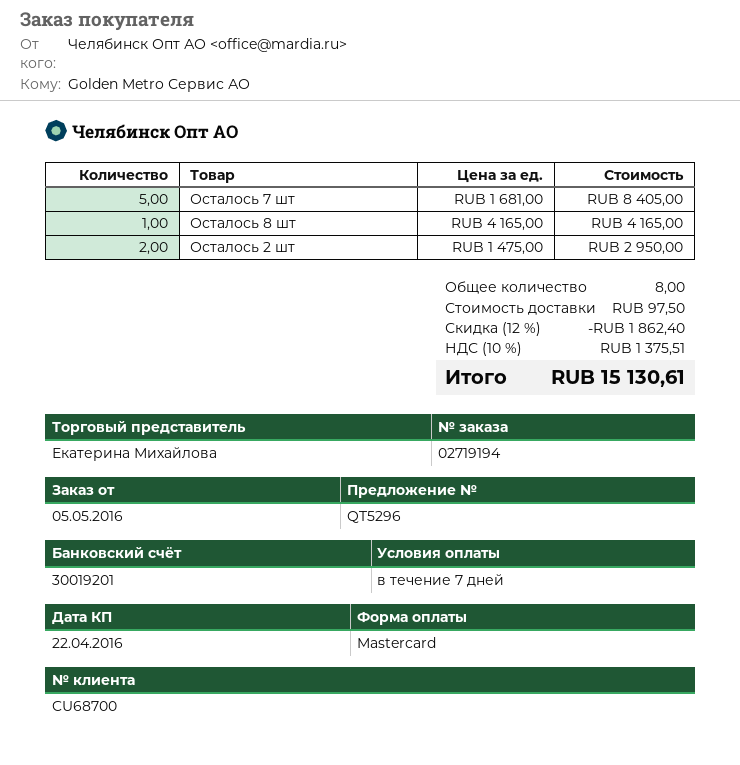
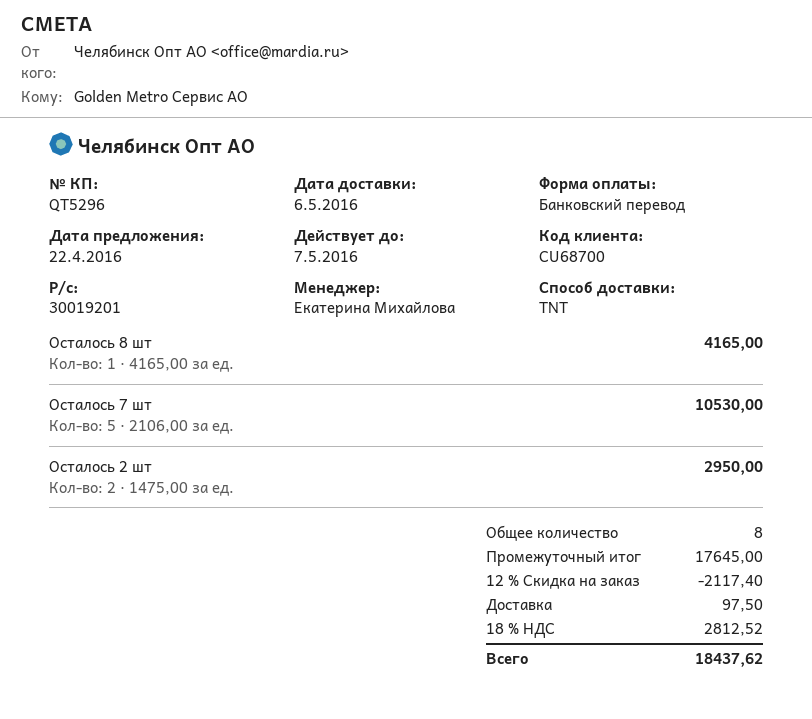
payment method: Mastercard -> bank transfer
Осталось 7 шт: 5 x 1681.00 = 8405.00 -> 5 x 2106.00 = 10530.00
discount: 12% = 1862.40 -> 12% = 2117.40
tax: 10% = 1375.51 -> 18% = 2812.52
total: 15130.61 -> 18437.62

